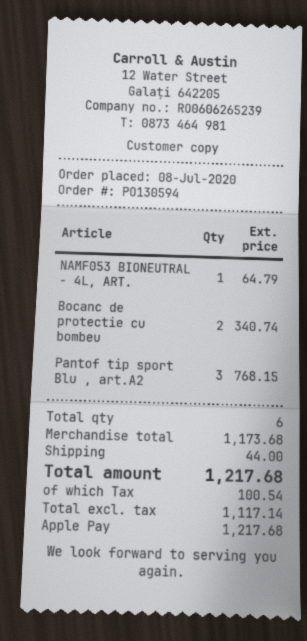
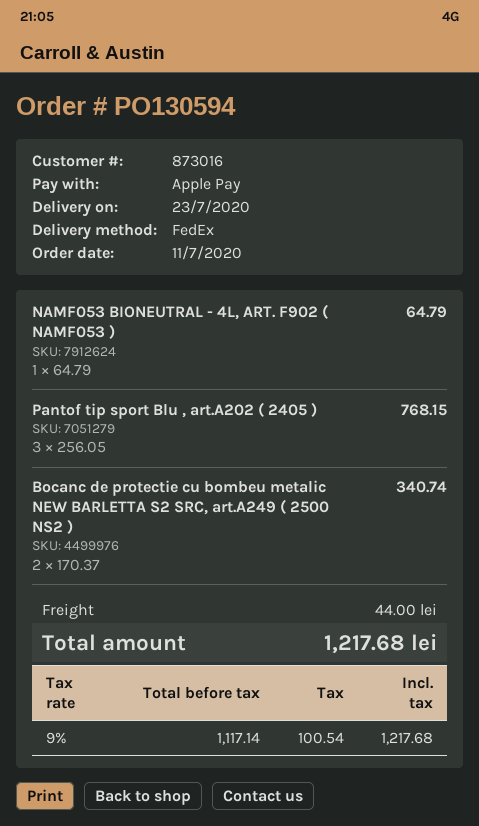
order date: 2020-07-08 -> 2020-07-11

